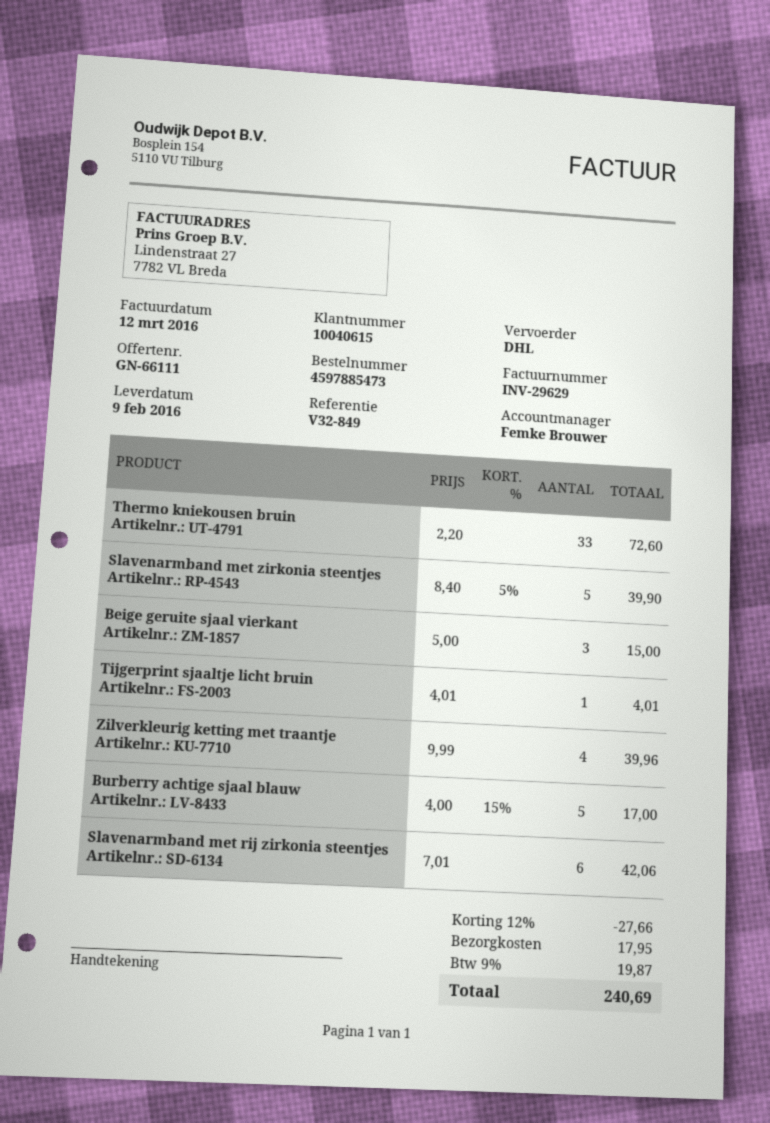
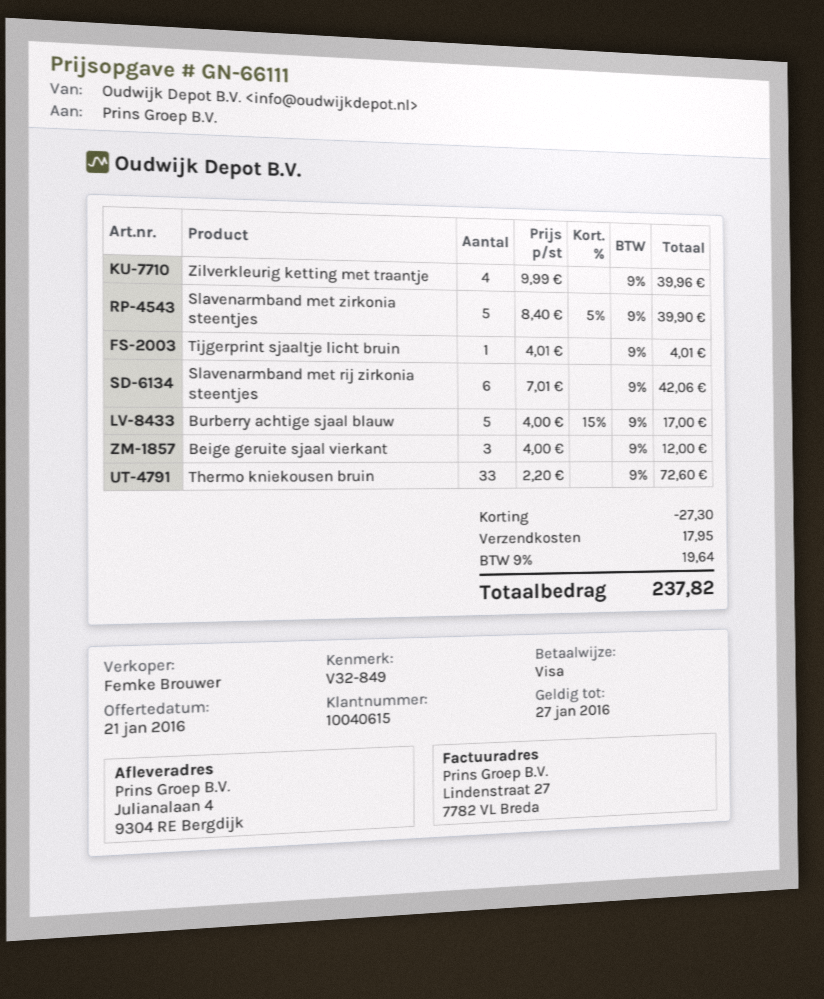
Beige geruite sjaal vierkant: 3 x 5.00 = 15.00 -> 3 x 4.00 = 12.00
discount: 27.66 -> 27.30
tax: 9% = 19.87 -> 9% = 19.64
total: 240.69 -> 237.82

